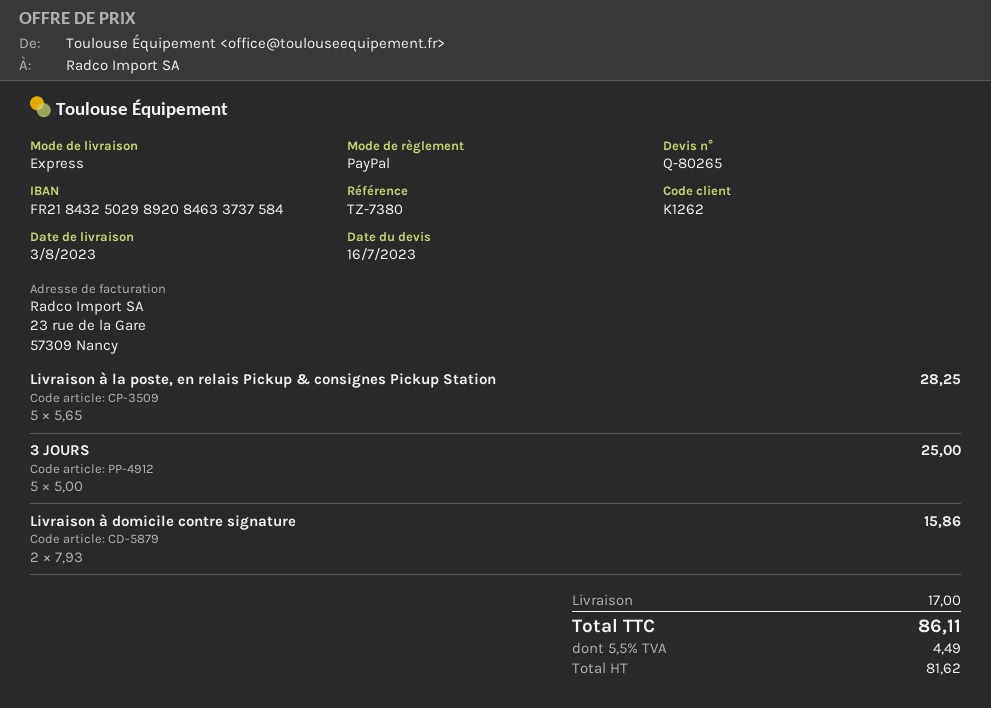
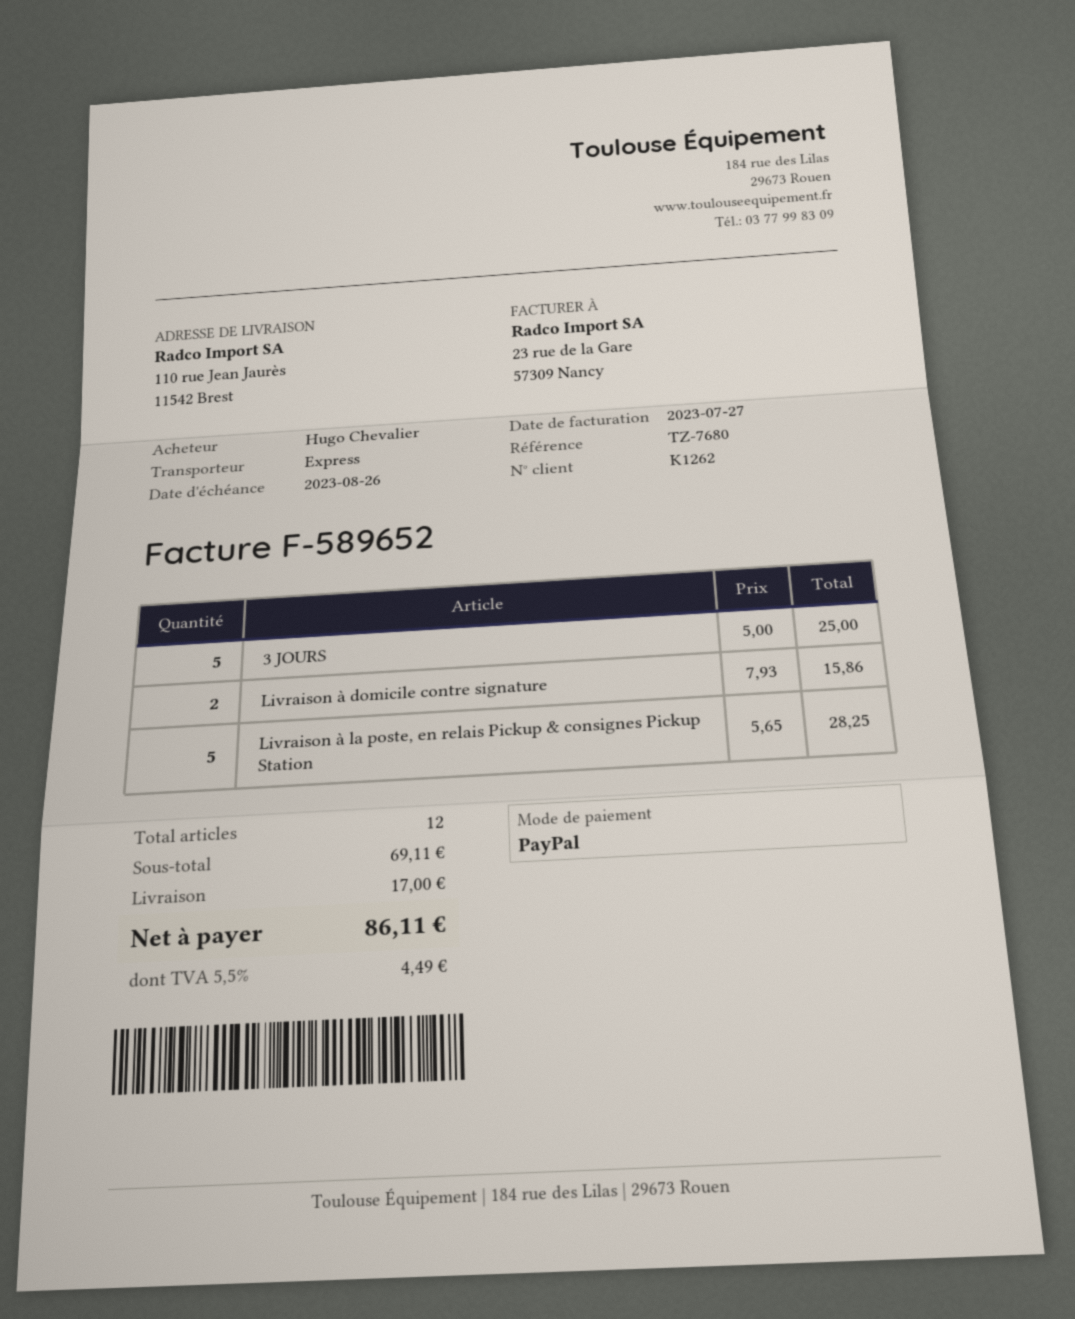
reference: TZ-7380 -> TZ-7680

